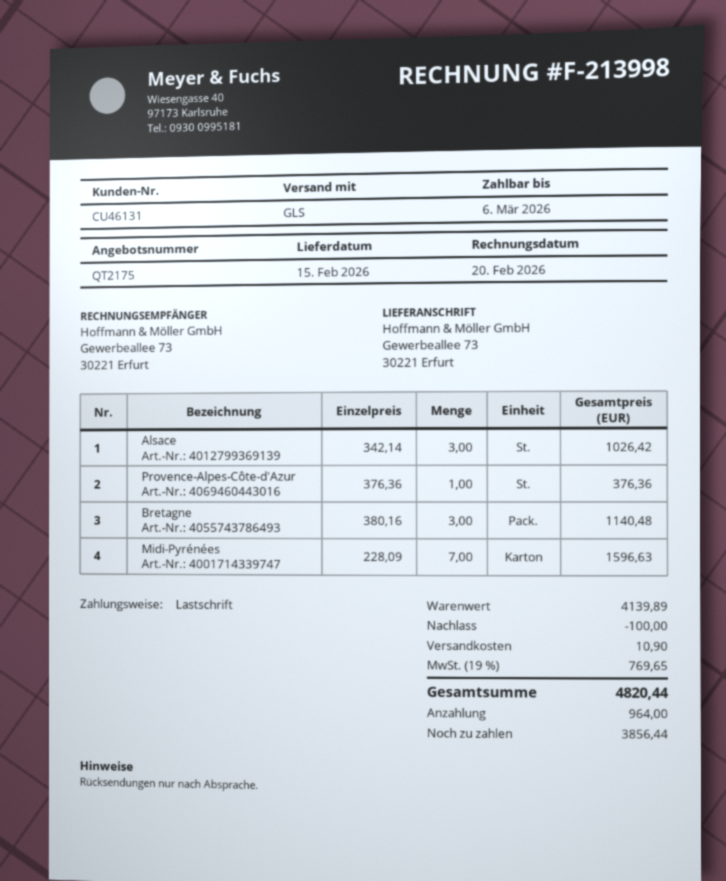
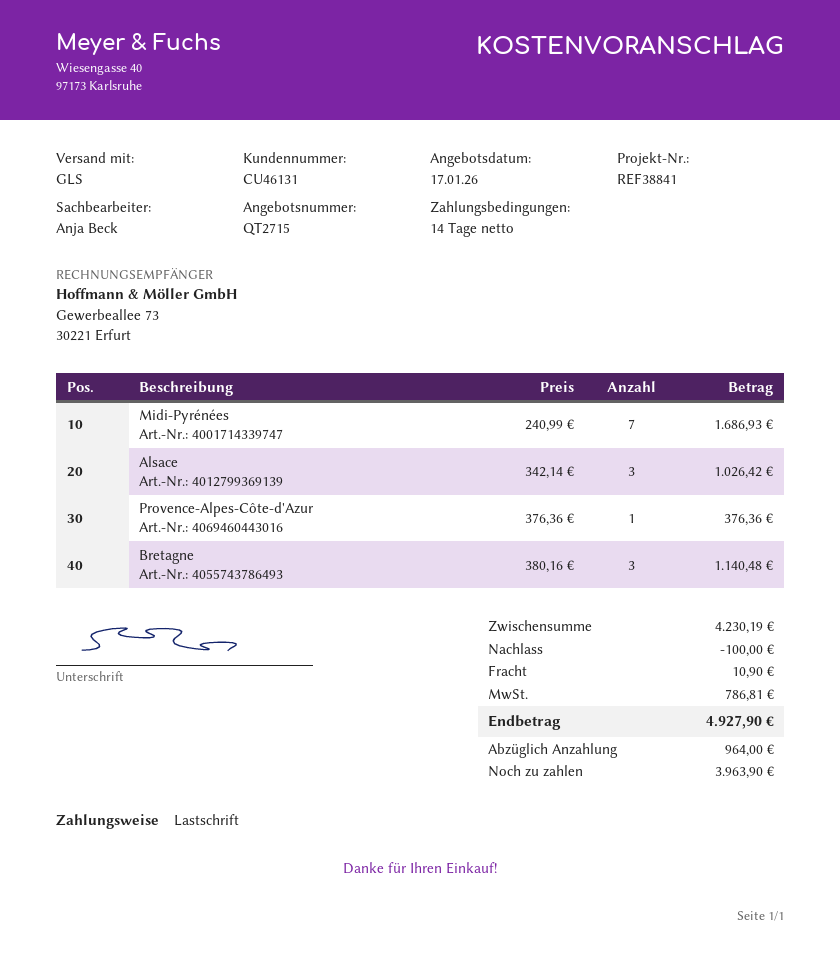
quote number: QT2175 -> QT2715
Midi-Pyrénées: 7 x 228.09 = 1596.63 -> 7 x 240.99 = 1686.93
subtotal: 4139.89 -> 4230.19
tax: 769.65 -> 786.81
total: 4820.44 -> 4927.90
balance: 3856.44 -> 3963.90

